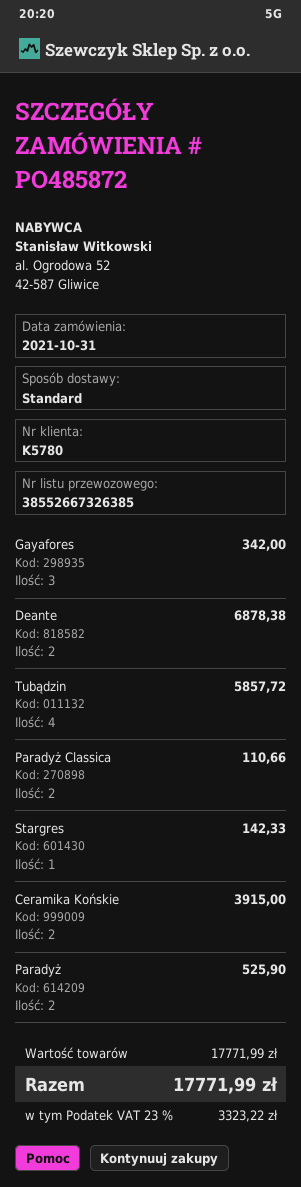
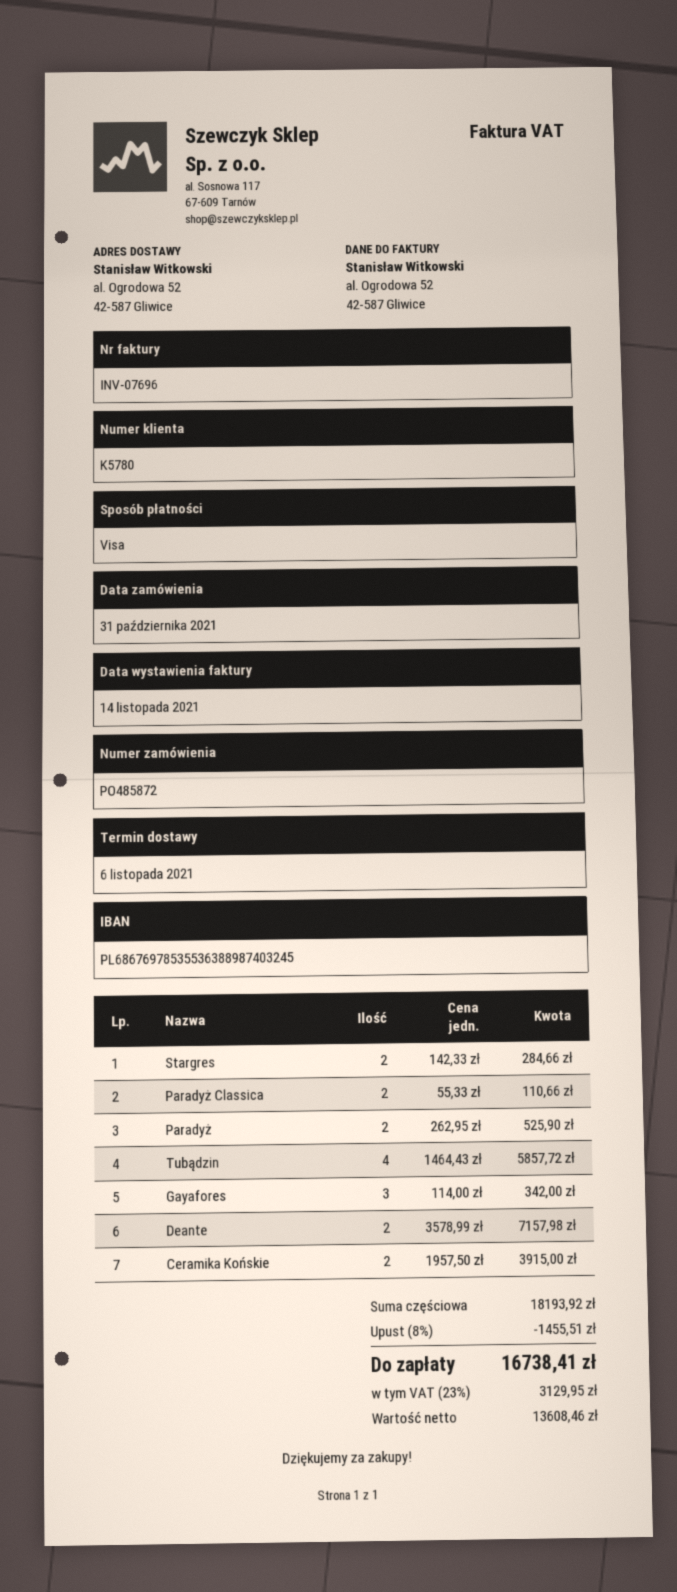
Deante: 2 for 6878.38 -> 2 for 7157.98
Stargres: 1 for 142.33 -> 2 for 284.66
subtotal: 17771.99 -> 18193.92
discount: none -> 8% = 1455.51
tax: 23% = 3323.22 -> 23% = 3129.95
total: 17771.99 -> 16738.41

